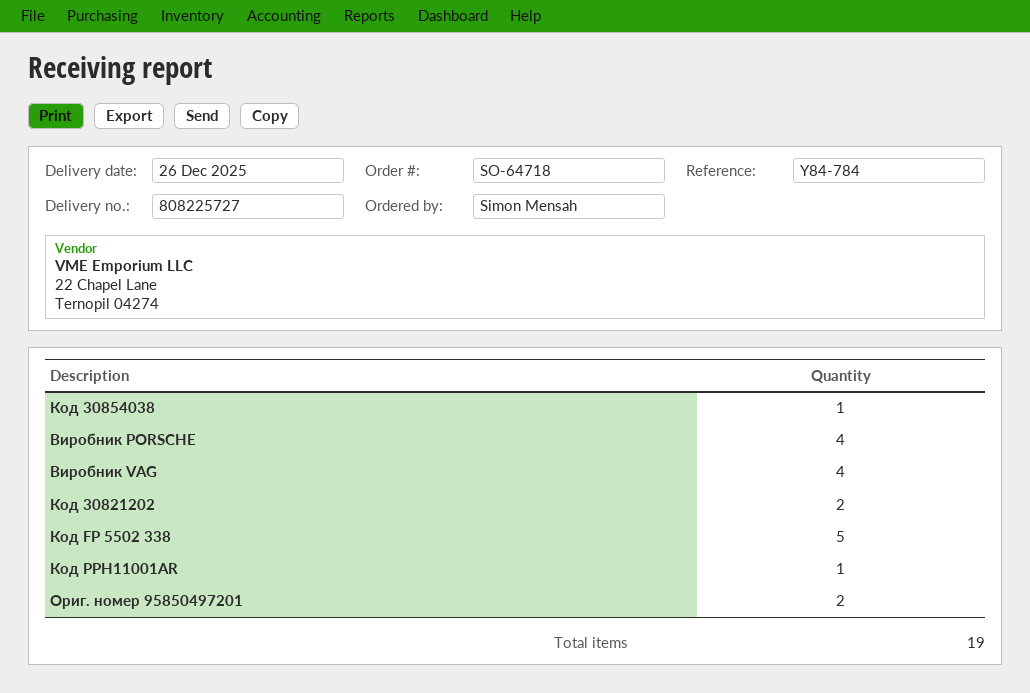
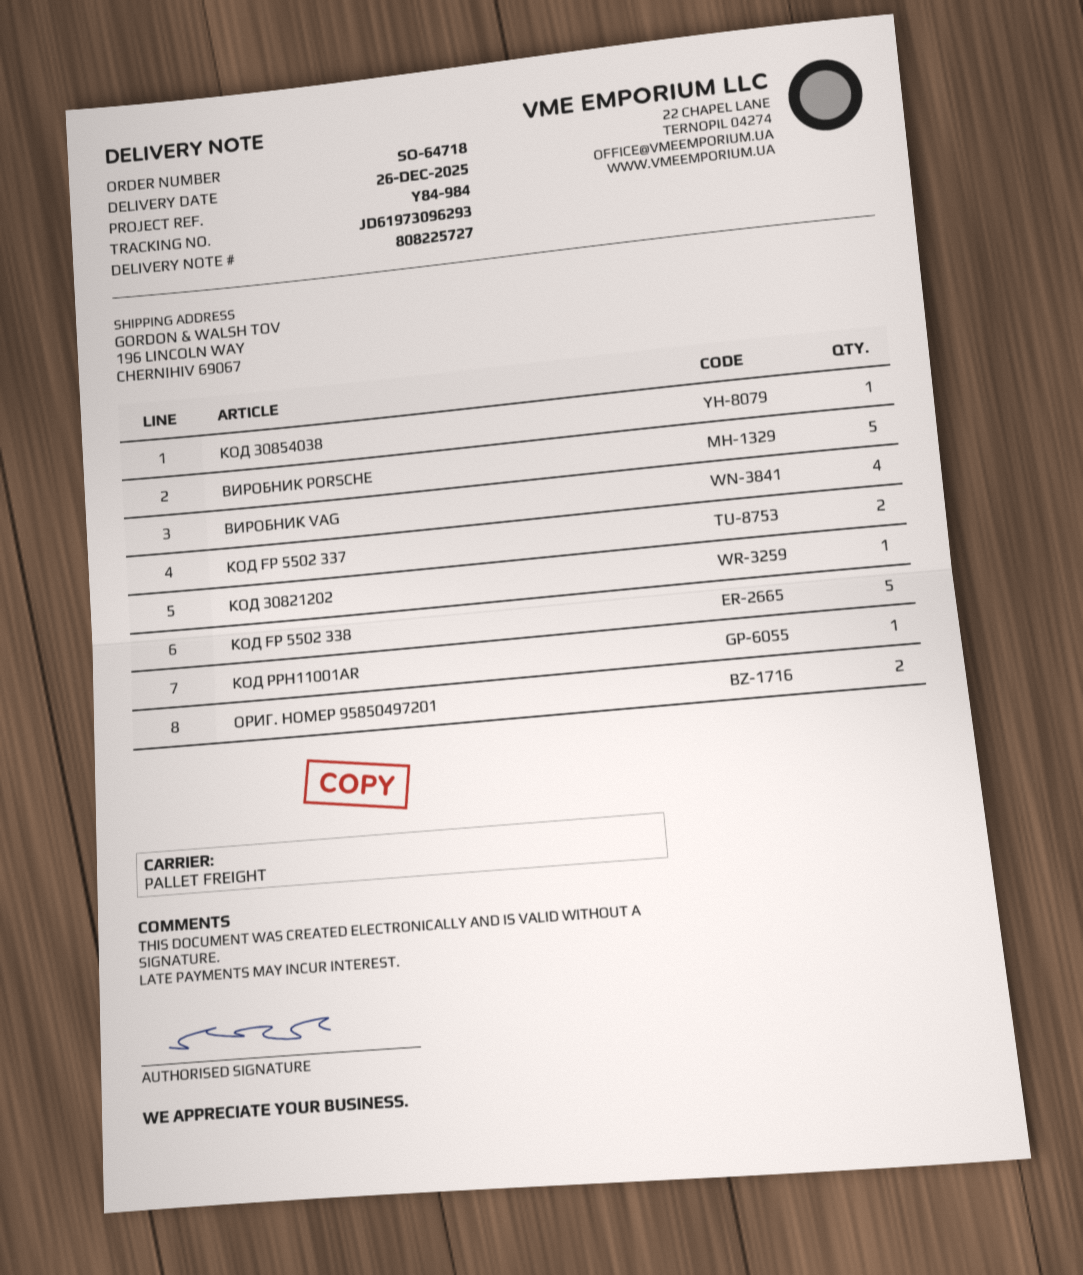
reference: Y84-784 -> Y84-984
Виробник PORSCHE: 4 -> 5
Код 30821202: 2 -> 1
КОД FP 5502 337: none -> 2

